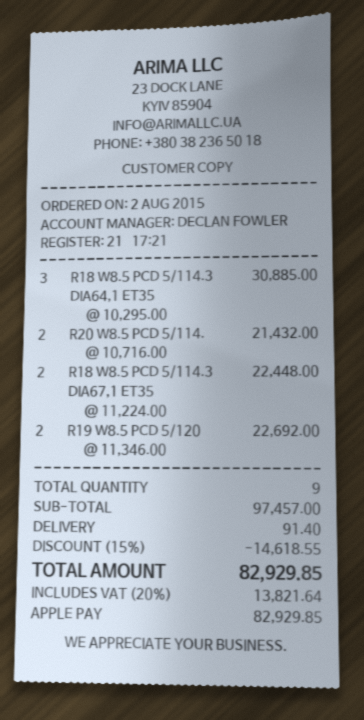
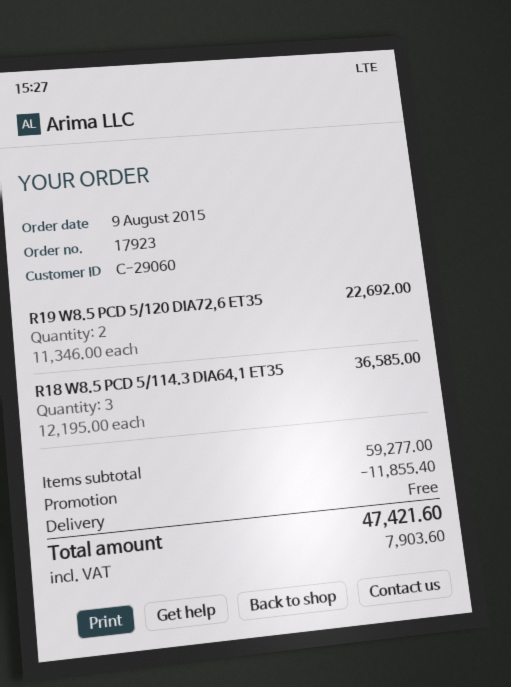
order date: 2015-08-02 -> 2015-08-09
R18 W8.5 PCD 5/114.3 DIA64,1 ET35: 3 x 10295.00 = 30885.00 -> 3 x 12195.00 = 36585.00
R20 W8.5 PCD 5/114.: 2 x 10716.00 = 21432.00 -> none
R18 W8.5 PCD 5/114.3 DIA67,1 ET35: 2 x 11224.00 = 22448.00 -> none
subtotal: 97457.00 -> 59277.00
discount: 14618.55 -> 11855.40
shipping: 91.40 -> 0.00
tax: 13821.64 -> 7903.60
total: 82929.85 -> 47421.60

